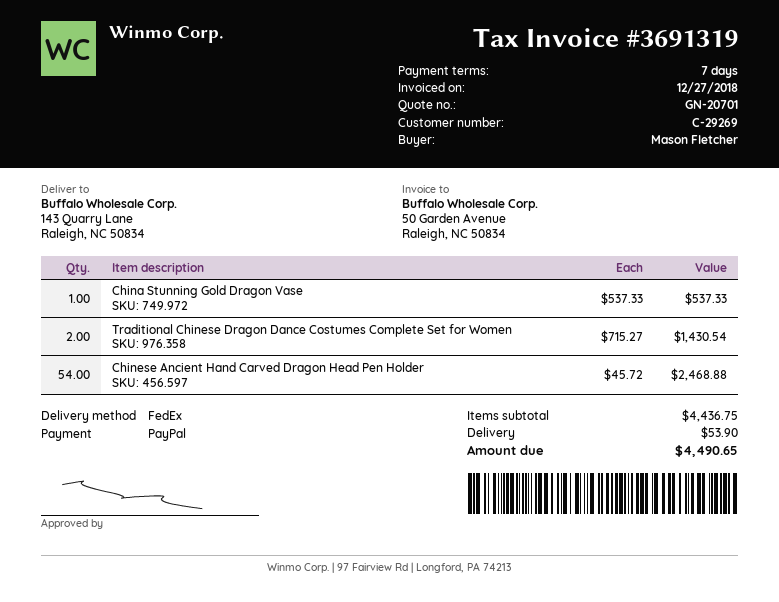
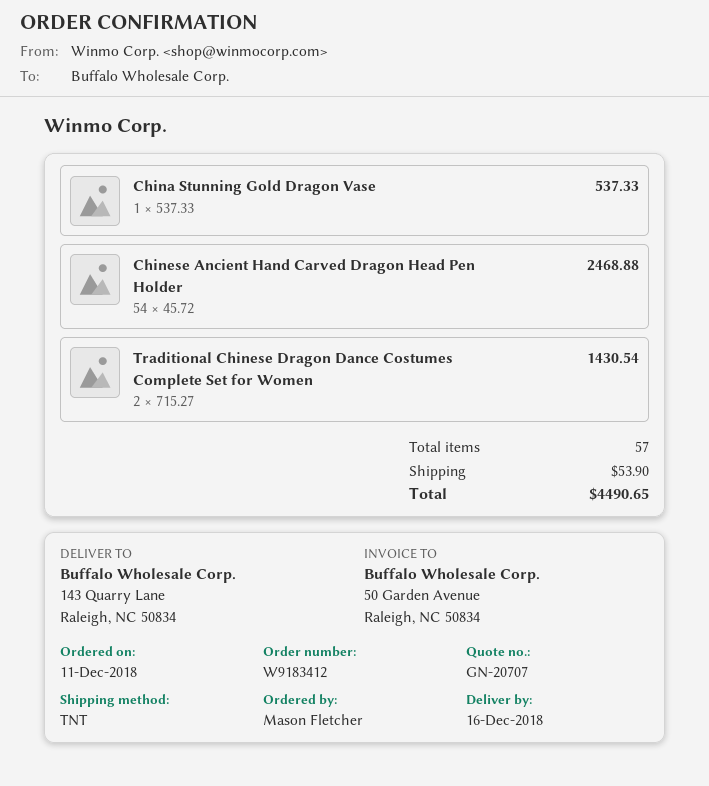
quote number: GN-20701 -> GN-20707
shipping method: FedEx -> TNT

